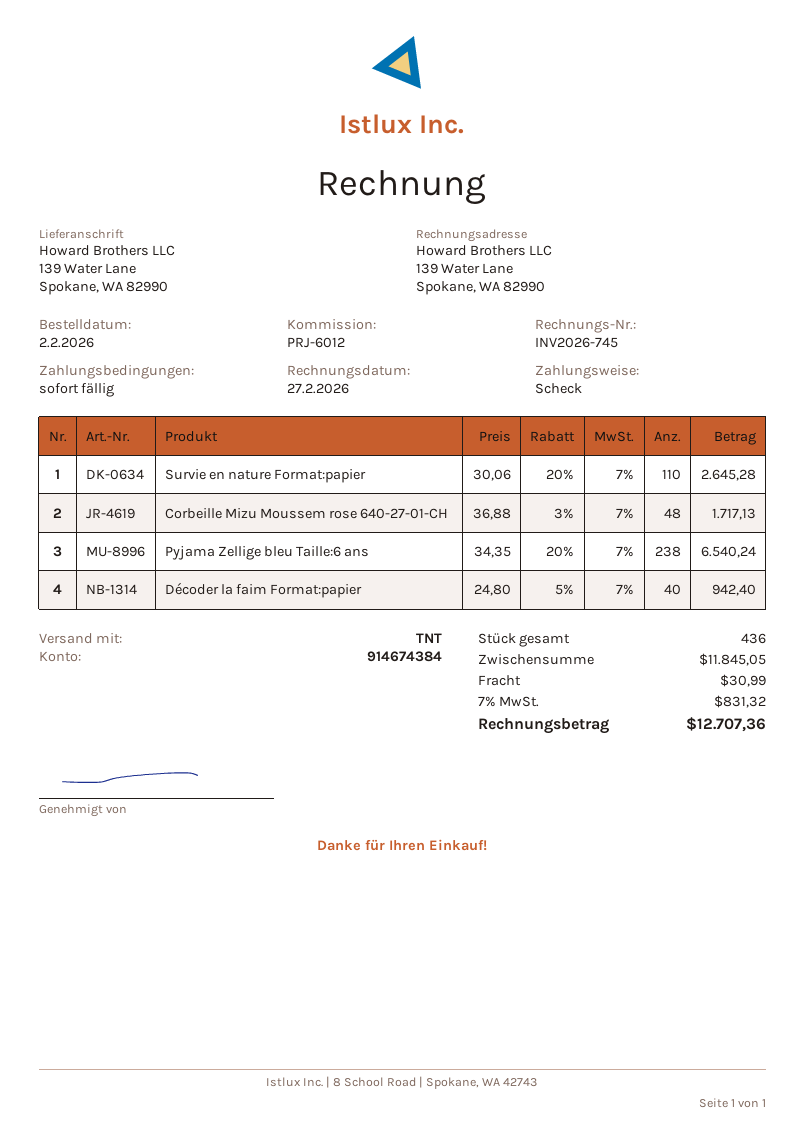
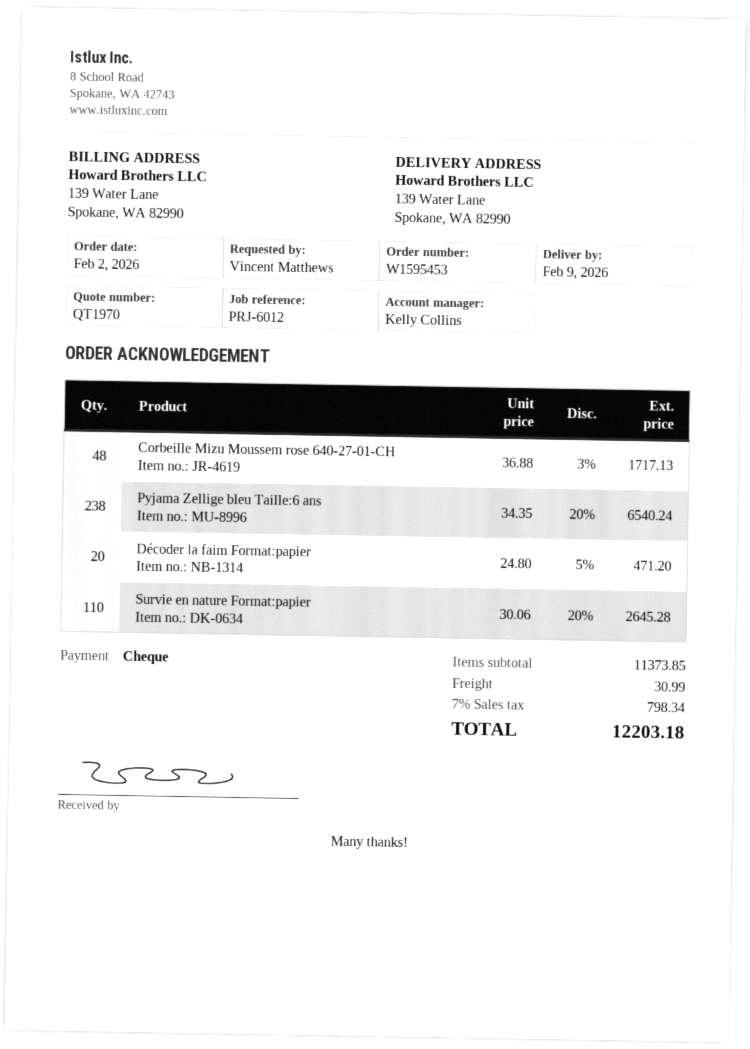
Décoder la faim Format:papier: 40 x 24.80 - 5% = 942.40 -> 20 x 24.80 - 5% = 471.20
subtotal: 11845.05 -> 11373.85
tax: 7% = 831.32 -> 7% = 798.34
total: 12707.36 -> 12203.18

